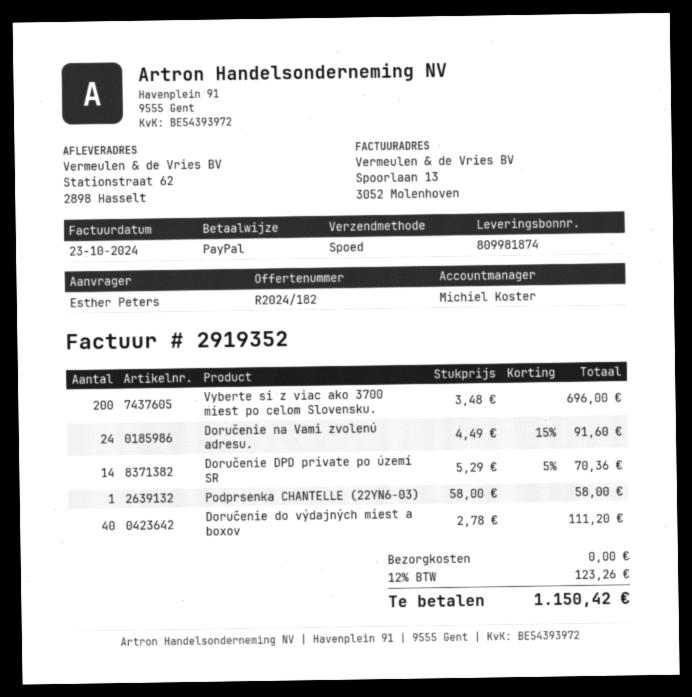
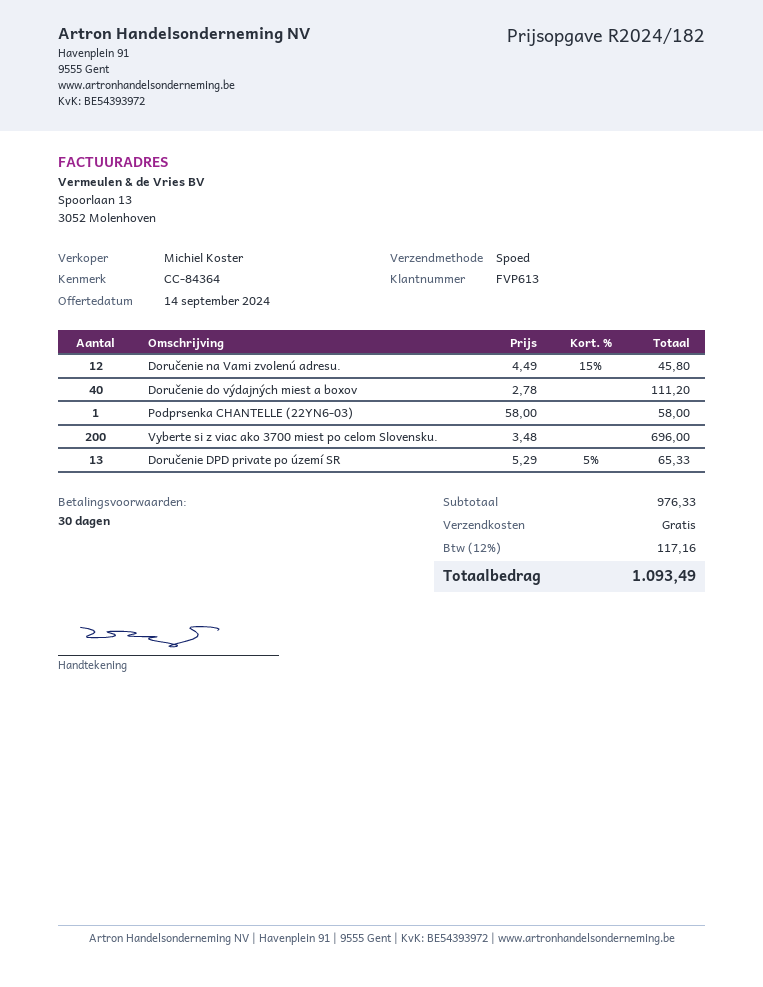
Doručenie na Vami zvolenú adresu.: 24 x 4.49 - 15% = 91.60 -> 12 x 4.49 - 15% = 45.80
Doručenie DPD private po území SR: 14 x 5.29 - 5% = 70.36 -> 13 x 5.29 - 5% = 65.33
tax: 12% = 123.26 -> 12% = 117.16
total: 1150.42 -> 1093.49

